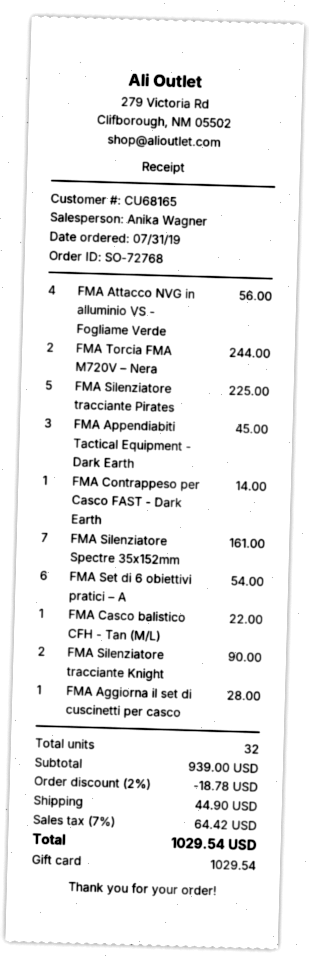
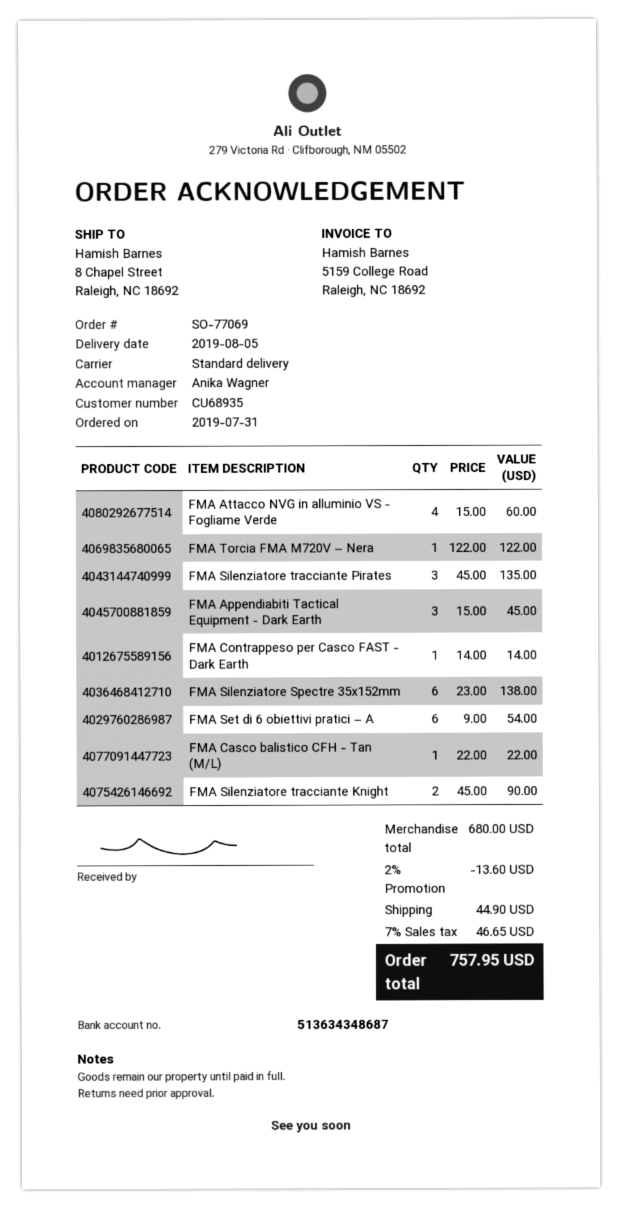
order number: SO-72768 -> SO-77069
customer number: CU68165 -> CU68935
FMA Attacco NVG in alluminio VS - Fogliame Verde: 4 for 56.00 -> 4 for 60.00
FMA Torcia FMA M720V – Nera: 2 for 244.00 -> 1 for 122.00
FMA Silenziatore tracciante Pirates: 5 for 225.00 -> 3 for 135.00
FMA Silenziatore Spectre 35x152mm: 7 for 161.00 -> 6 for 138.00
FMA Aggiorna il set di cuscinetti per casco: 1 for 28.00 -> none
subtotal: 939.00 -> 680.00
discount: 2% = 18.78 -> 2% = 13.60
tax: 7% = 64.42 -> 7% = 46.65
total: 1029.54 -> 757.95

